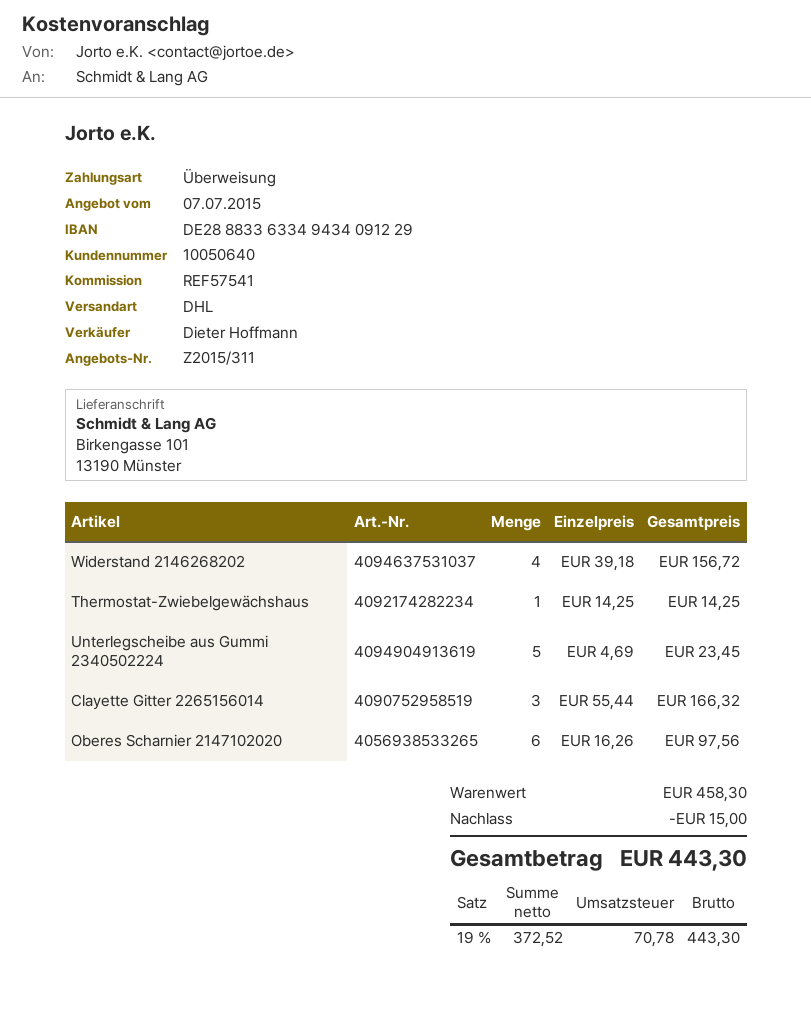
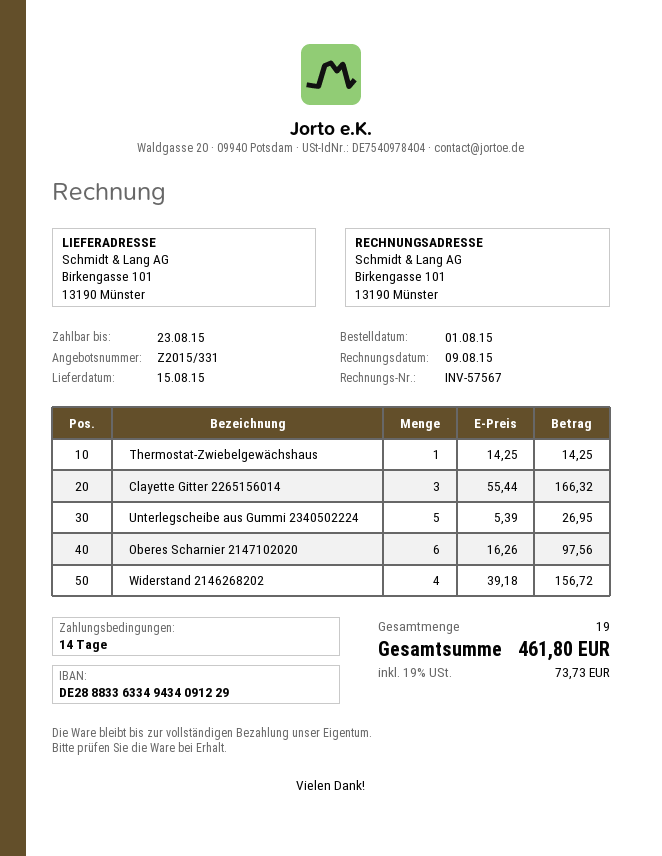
quote number: Z2015/311 -> Z2015/331
Unterlegscheibe aus Gummi 2340502224: 5 x 4.69 = 23.45 -> 5 x 5.39 = 26.95
discount: 15.00 -> none
tax: 19% = 70.78 -> 19% = 73.73
total: 443.30 -> 461.80

